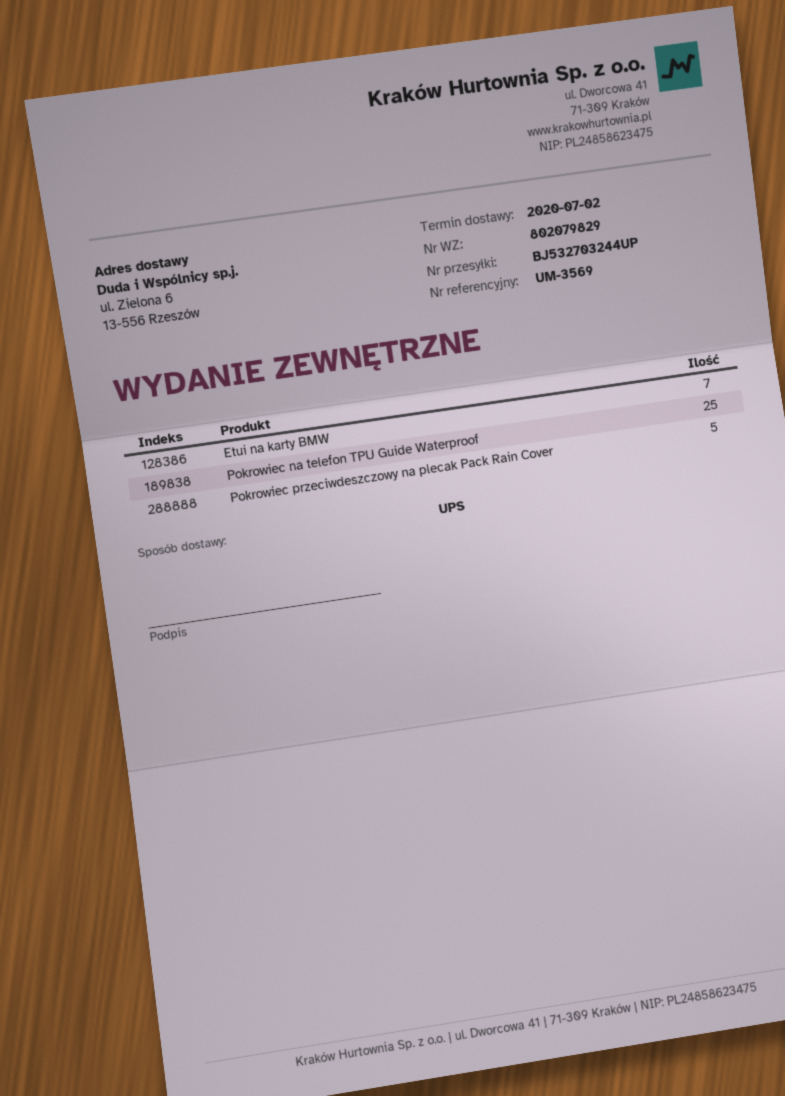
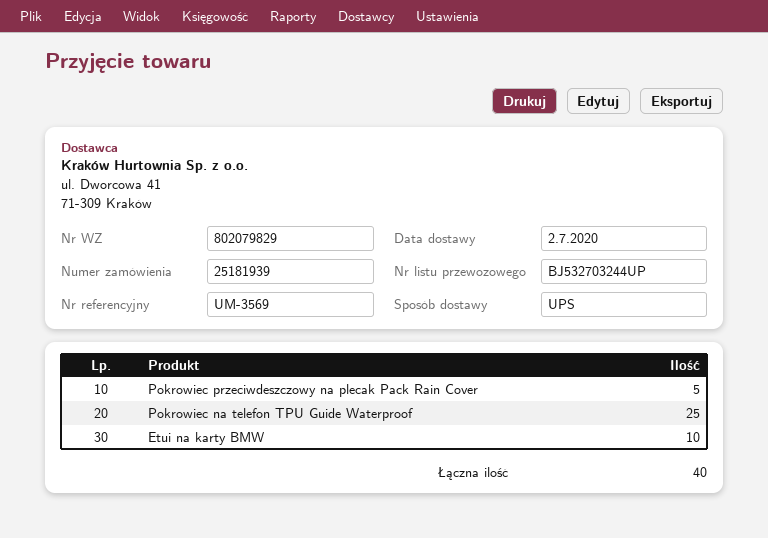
Etui na karty BMW: 7 -> 10

